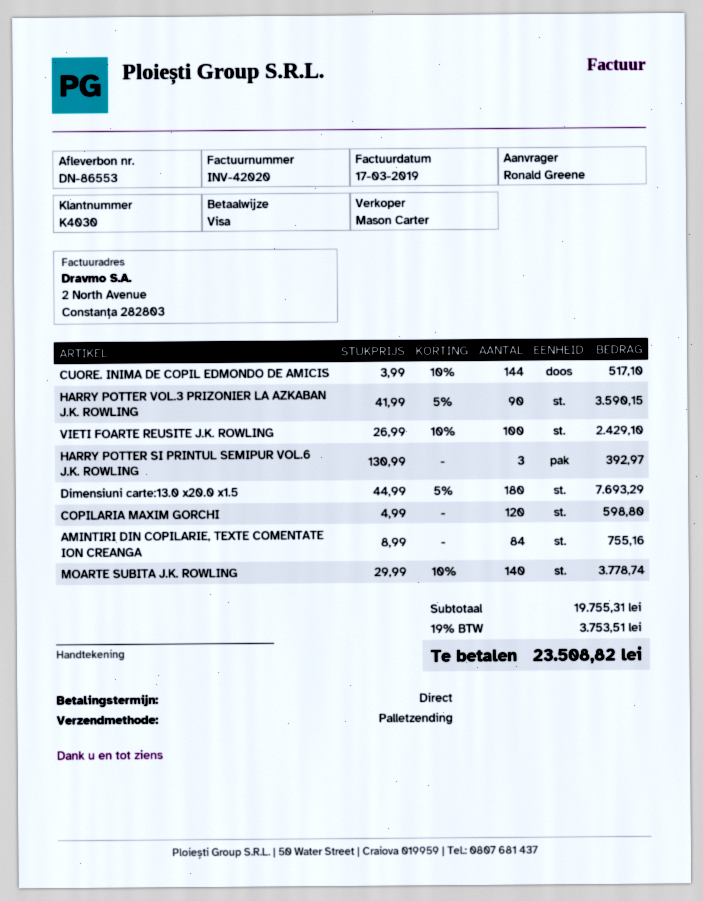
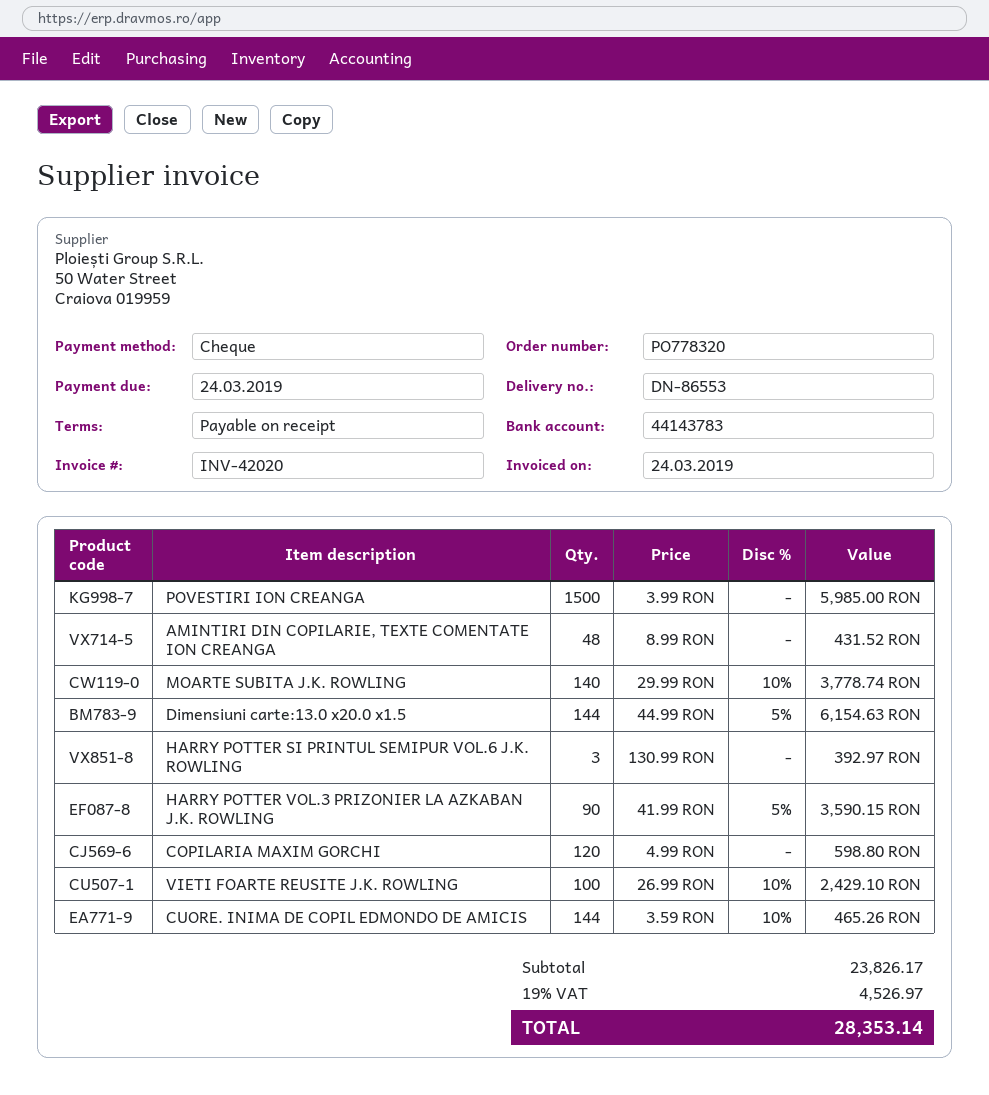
invoice date: 2019-03-17 -> 2019-03-24
payment method: Visa -> cheque
CUORE. INIMA DE COPIL EDMONDO DE AMICIS: 144 x 3.99 - 10% = 517.10 -> 144 x 3.59 - 10% = 465.26
Dimensiuni carte:13.0 x20.0 x1.5: 180 x 44.99 - 5% = 7693.29 -> 144 x 44.99 - 5% = 6154.63
AMINTIRI DIN COPILARIE, TEXTE COMENTATE ION CREANGA: 84 x 8.99 = 755.16 -> 48 x 8.99 = 431.52
POVESTIRI ION CREANGA: none -> 1500 x 3.99 = 5985.00
subtotal: 19755.31 -> 23826.17
tax: 19% = 3753.51 -> 19% = 4526.97
total: 23508.82 -> 28353.14

